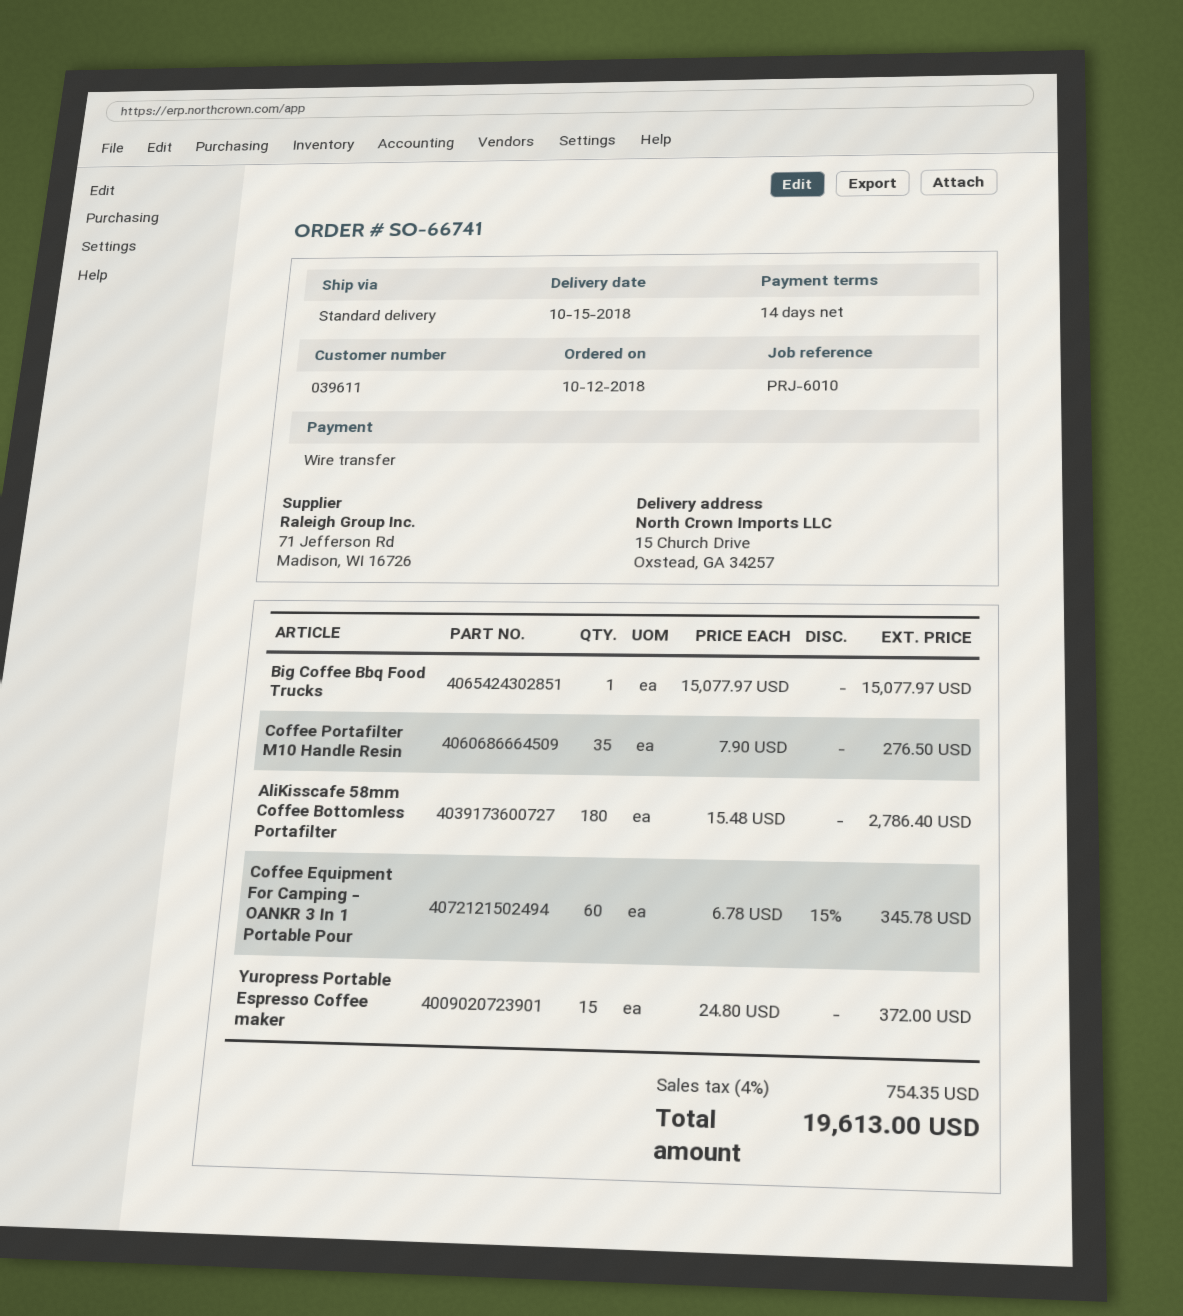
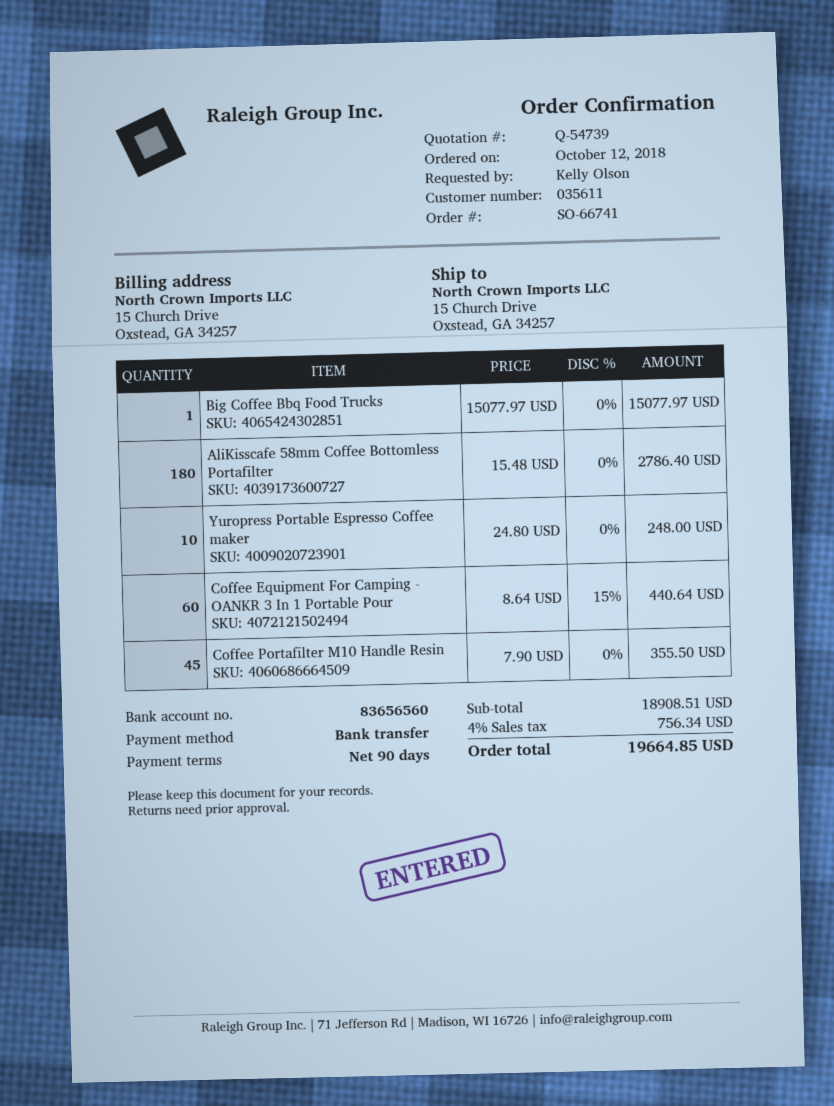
payment terms: 14 days -> 90 days
customer number: 039611 -> 035611
Coffee Portafilter M10 Handle Resin: 35 x 7.90 = 276.50 -> 45 x 7.90 = 355.50
Coffee Equipment For Camping - OANKR 3 In 1 Portable Pour: 60 x 6.78 - 15% = 345.78 -> 60 x 8.64 - 15% = 440.64
Yuropress Portable Espresso Coffee maker: 15 x 24.80 = 372.00 -> 10 x 24.80 = 248.00
tax: 4% = 754.35 -> 4% = 756.34
total: 19613.00 -> 19664.85

